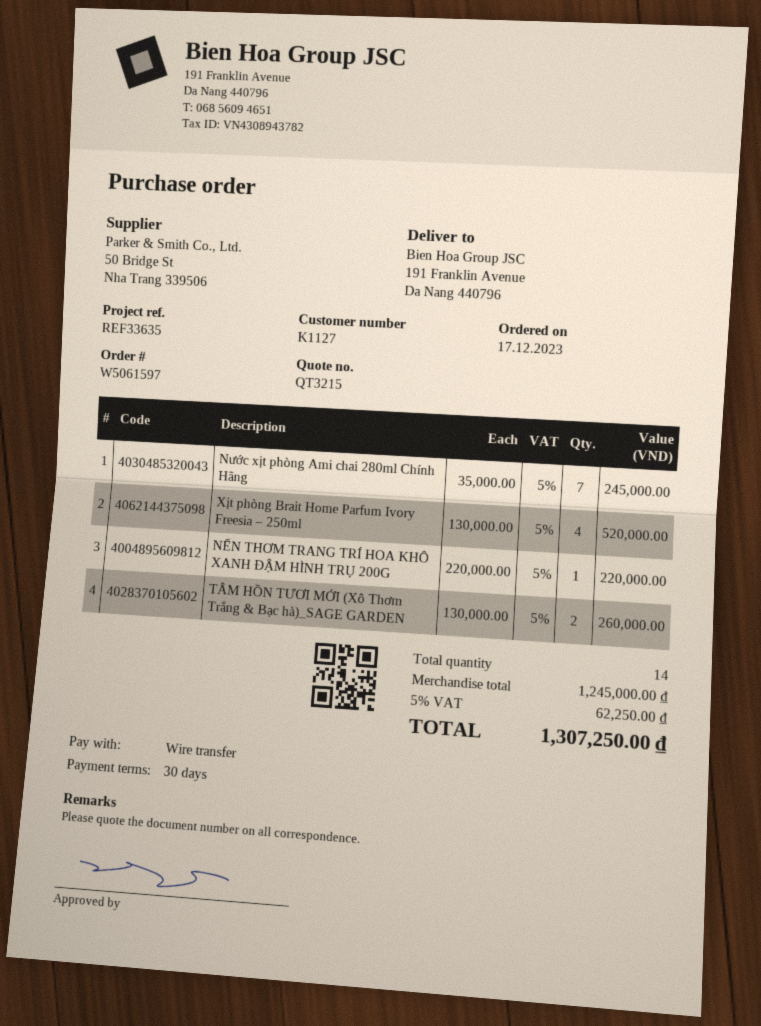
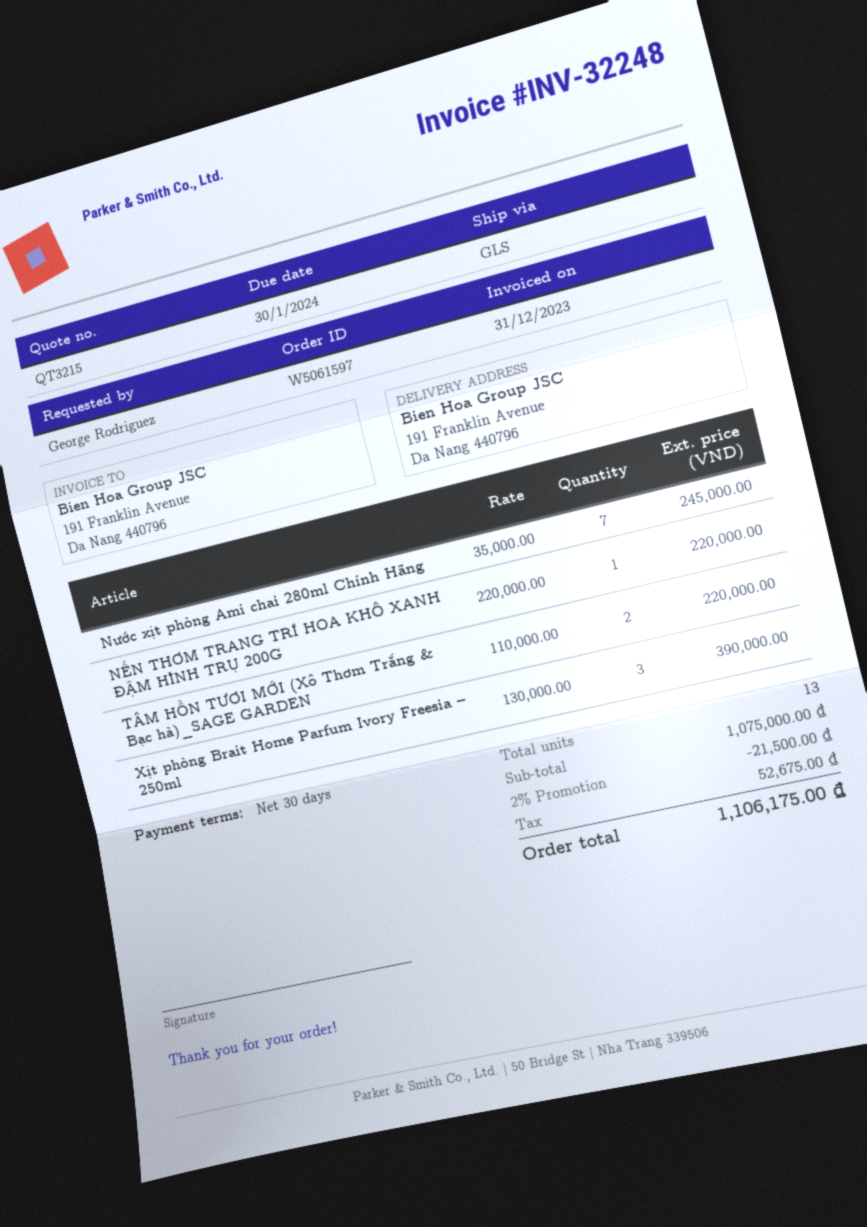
Xịt phòng Brait Home Parfum Ivory Freesia – 250ml: 4 x 130000.00 = 520000.00 -> 3 x 130000.00 = 390000.00
TÂM HỒN TƯƠI MỚI (Xô Thơm Trắng & Bạc hà)_SAGE GARDEN: 2 x 130000.00 = 260000.00 -> 2 x 110000.00 = 220000.00
total quantity: 14 -> 13
subtotal: 1245000.00 -> 1075000.00
discount: none -> 2% = 21500.00
tax: 62250.00 -> 52675.00
total: 1307250.00 -> 1106175.00

